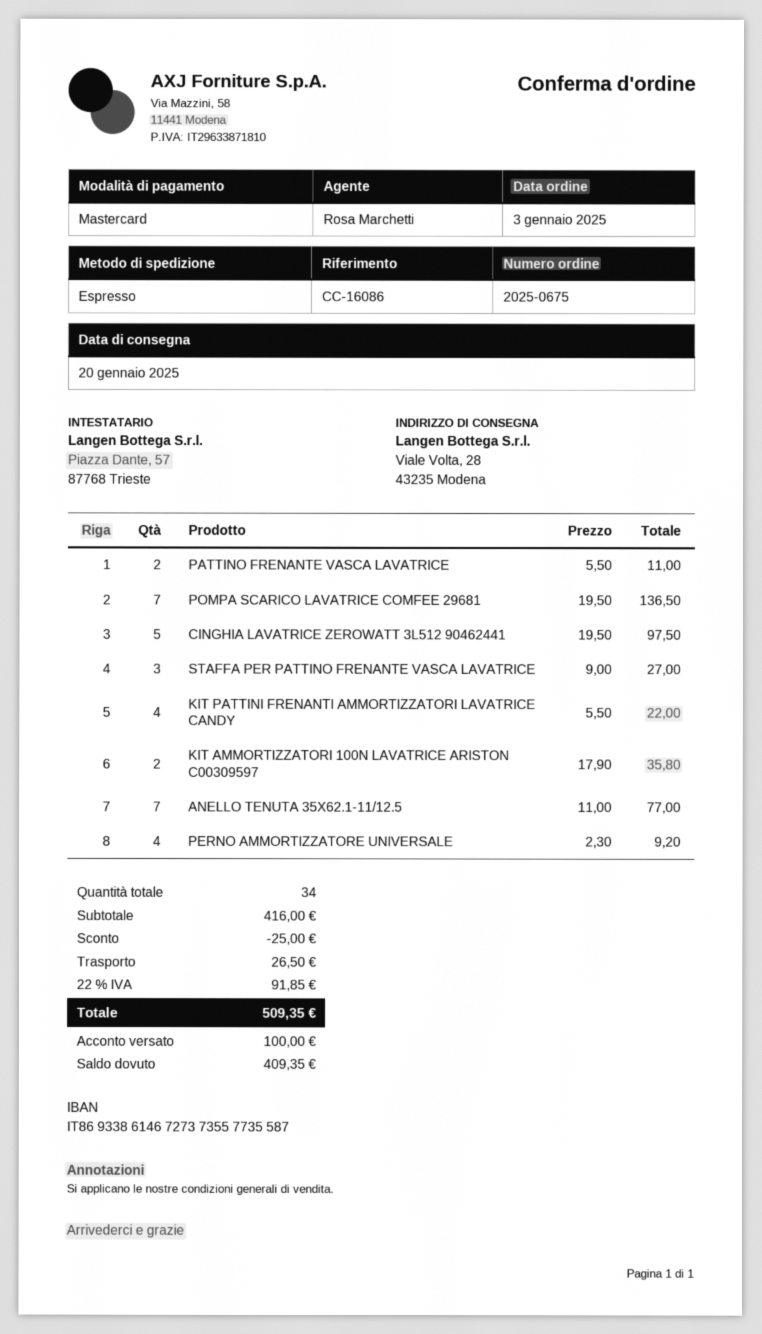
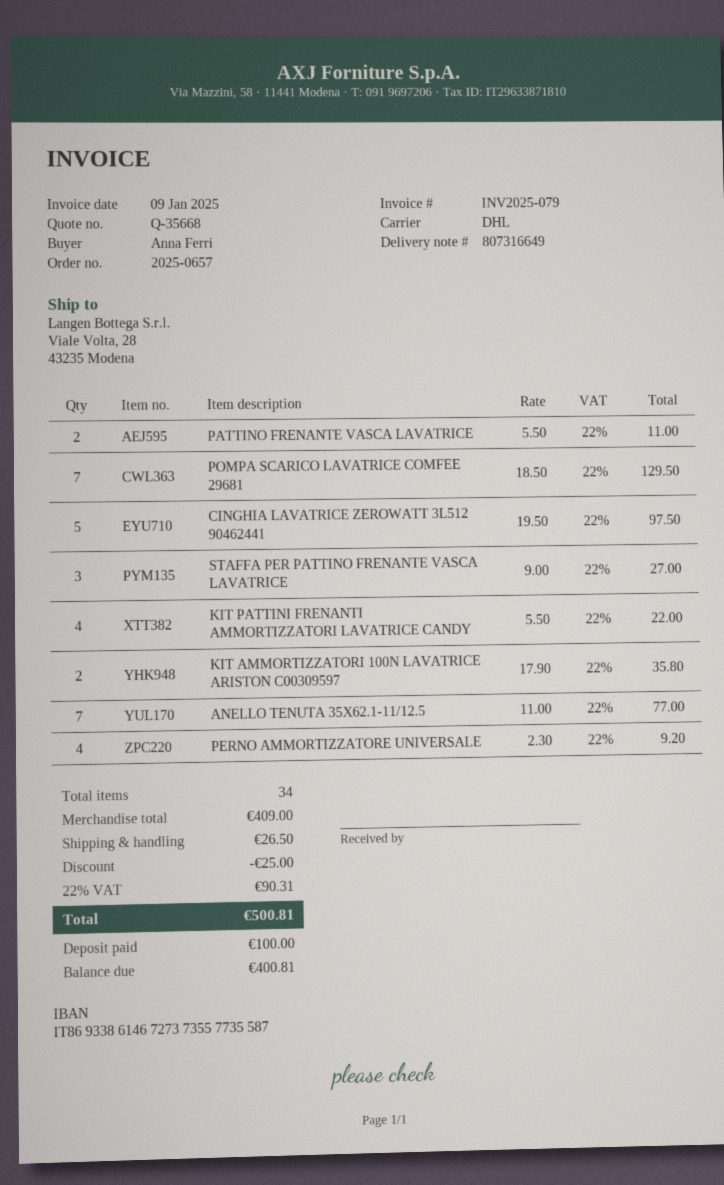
order number: 2025-0675 -> 2025-0657
shipping method: express -> DHL
POMPA SCARICO LAVATRICE COMFEE 29681: 7 x 19.50 = 136.50 -> 7 x 18.50 = 129.50
subtotal: 416.00 -> 409.00
tax: 22% = 91.85 -> 22% = 90.31
total: 509.35 -> 500.81
balance: 409.35 -> 400.81

